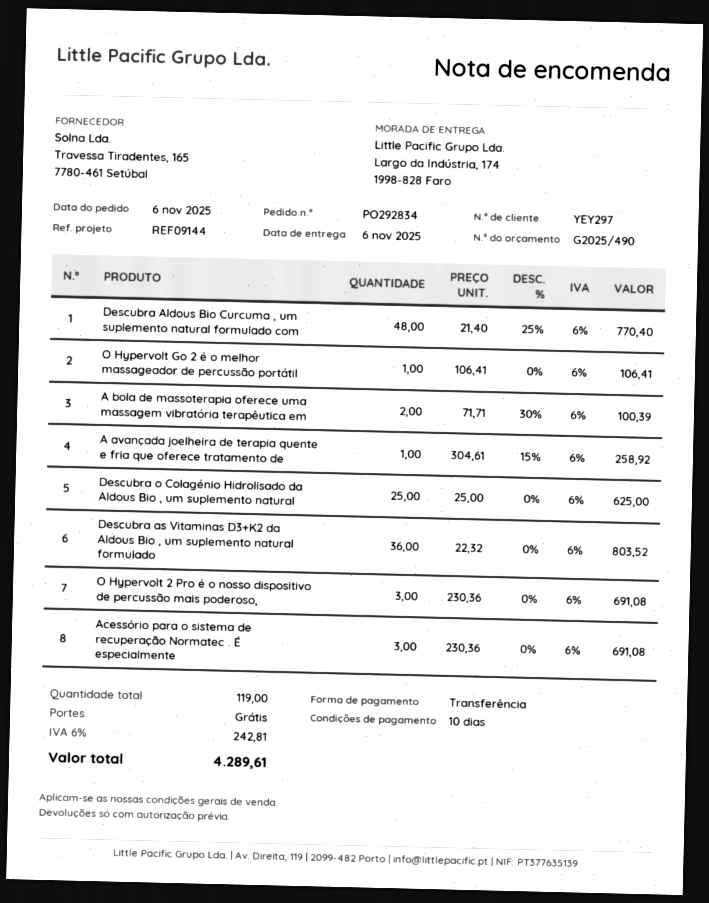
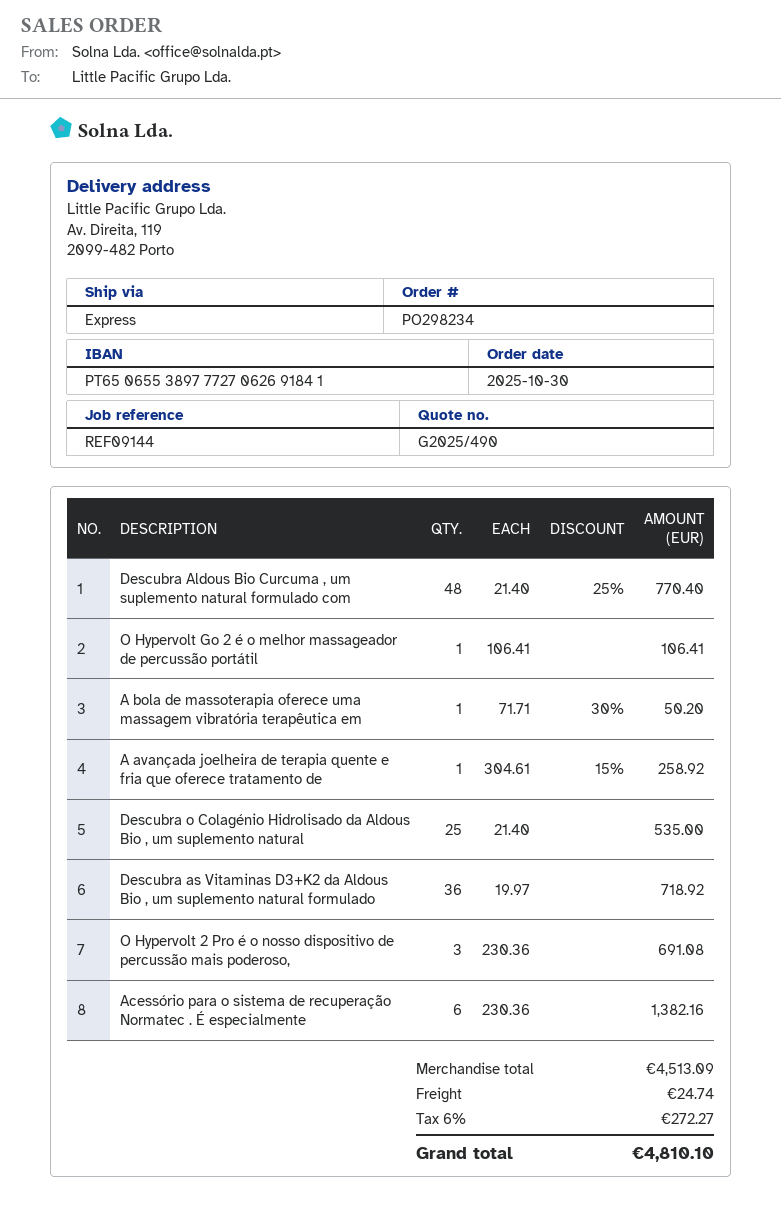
order number: PO292834 -> PO298234
order date: 2025-11-06 -> 2025-10-30
ship to: Largo da Indústria, 174, 1998-828 Faro -> Av. Direita, 119, 2099-482 Porto
A bola de massoterapia oferece uma massagem vibratória terapêutica em: 2 x 71.71 - 30% = 100.39 -> 1 x 71.71 - 30% = 50.20
Descubra o Colagénio Hidrolisado da Aldous Bio , um suplemento natural: 25 x 25.00 = 625.00 -> 25 x 21.40 = 535.00
Descubra as Vitaminas D3+K2 da Aldous Bio , um suplemento natural formulado: 36 x 22.32 = 803.52 -> 36 x 19.97 = 718.92
Acessório para o sistema de recuperação Normatec . É especialmente: 3 x 230.36 = 691.08 -> 6 x 230.36 = 1382.16
shipping: 0.00 -> 24.74
tax: 6% = 242.81 -> 6% = 272.27
total: 4289.61 -> 4810.10

